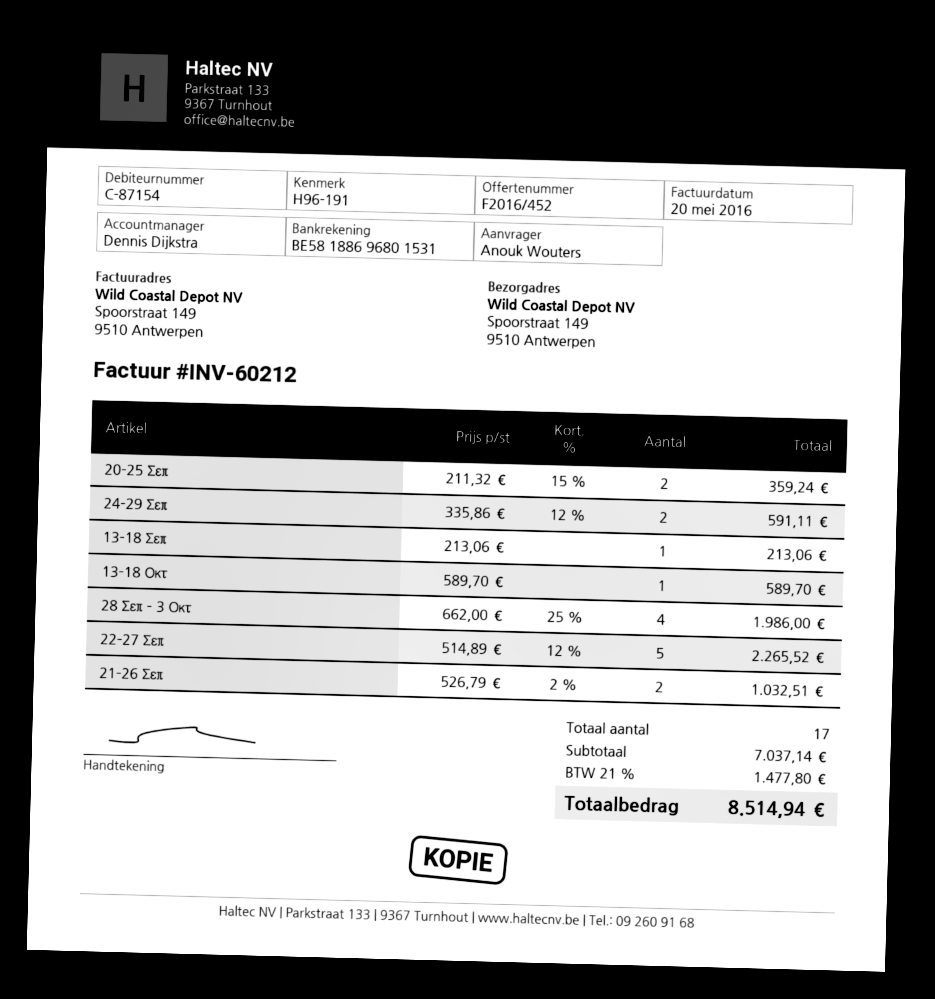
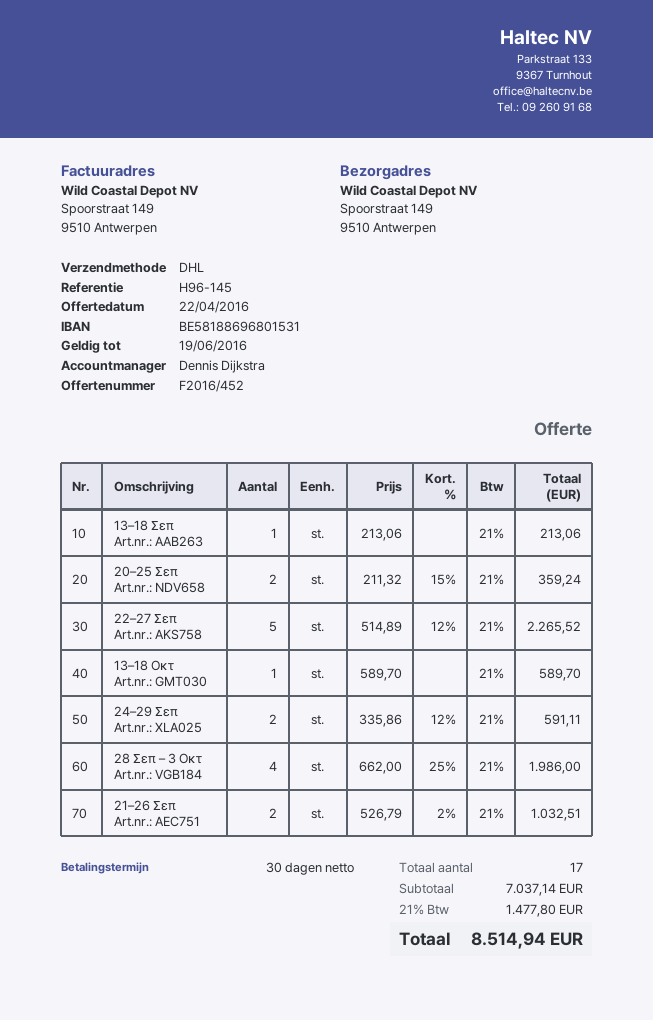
reference: H96-191 -> H96-145

